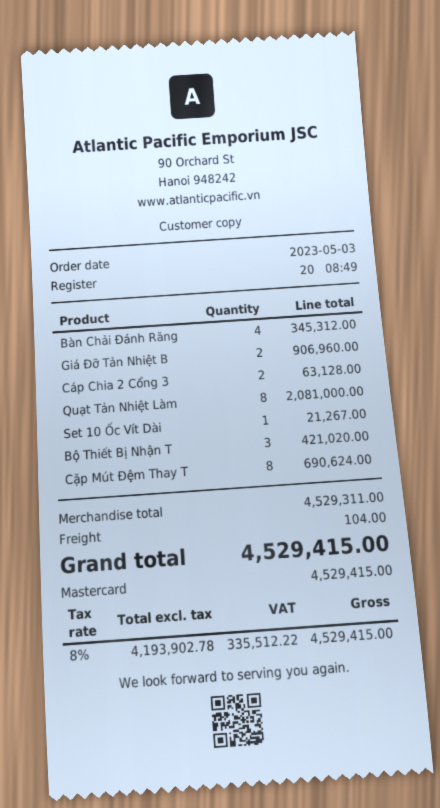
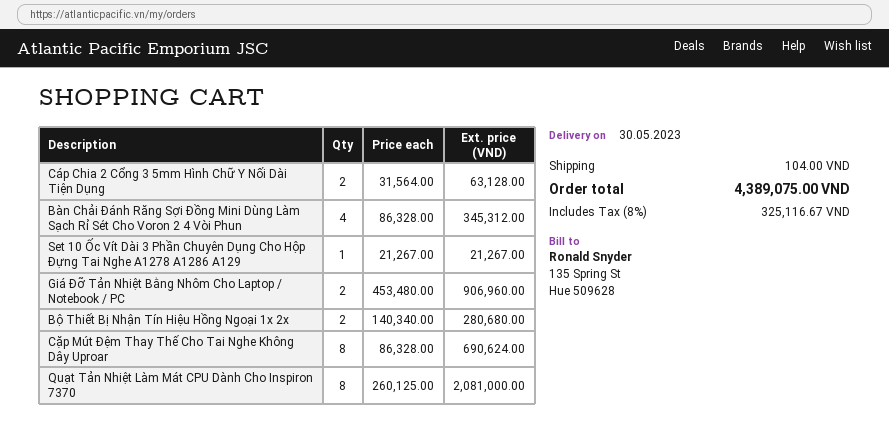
Bộ Thiết Bị Nhận T: 3 for 421020.00 -> 2 for 280680.00
tax: 8% = 335512.22 -> 8% = 325116.67
total: 4529415.00 -> 4389075.00

